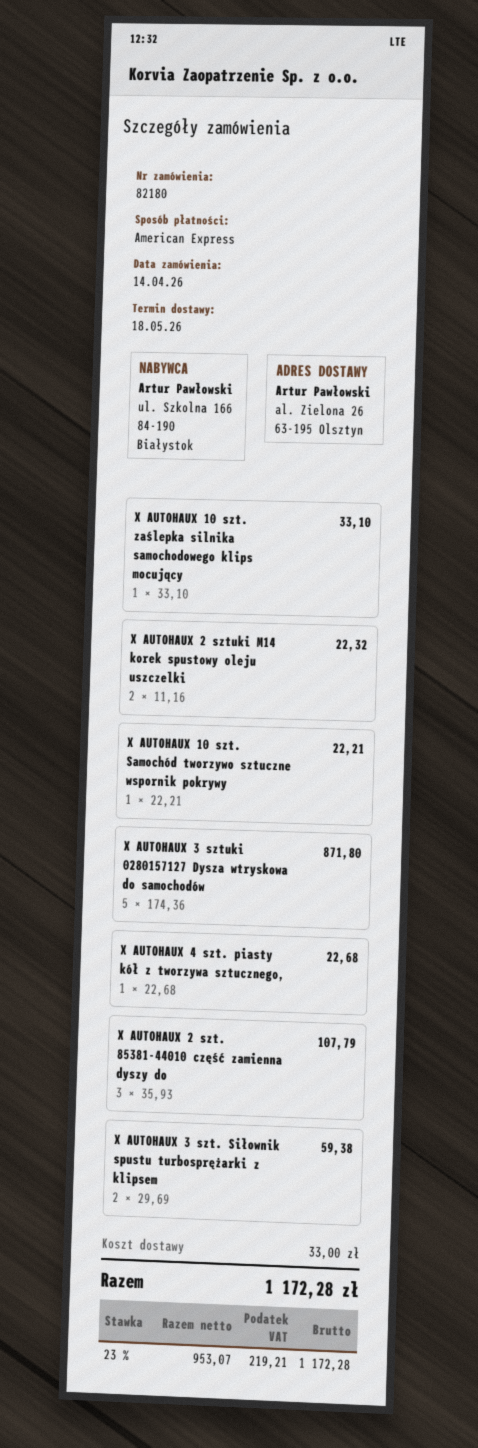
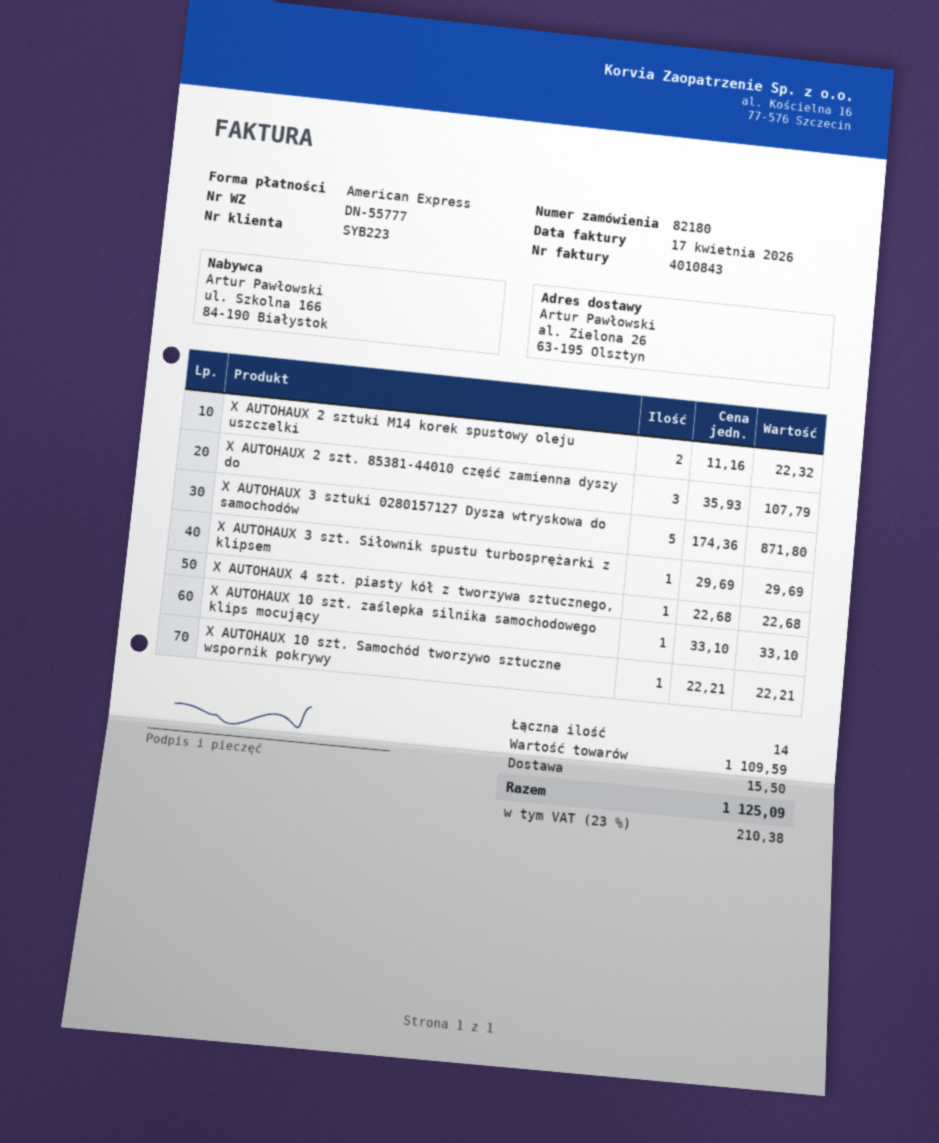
X AUTOHAUX 3 szt. Siłownik spustu turbosprężarki z klipsem: 2 x 29.69 = 59.38 -> 1 x 29.69 = 29.69
shipping: 33.00 -> 15.50
tax: 23% = 219.21 -> 23% = 210.38
total: 1172.28 -> 1125.09

